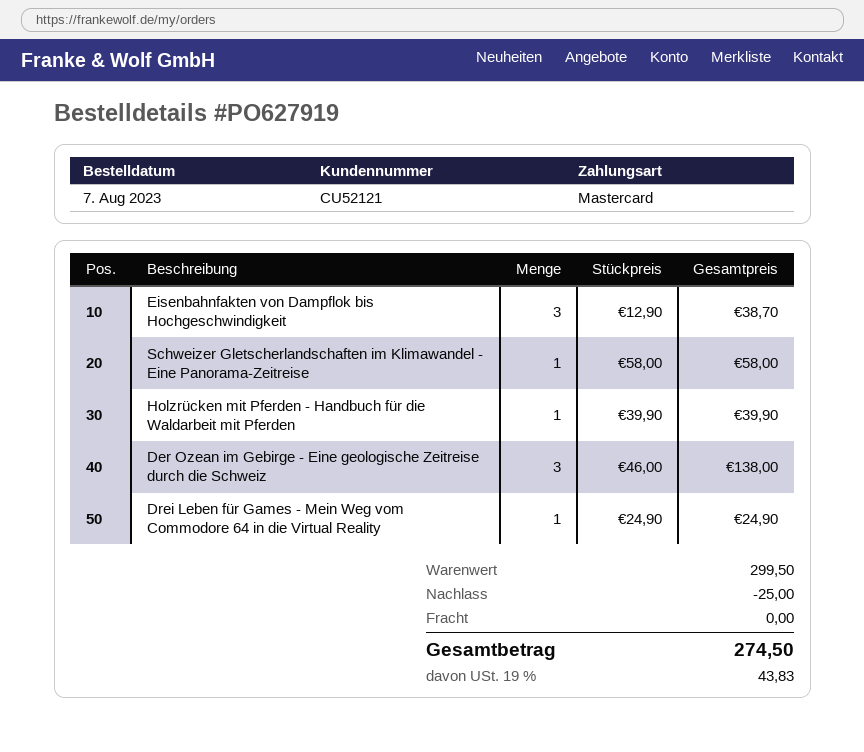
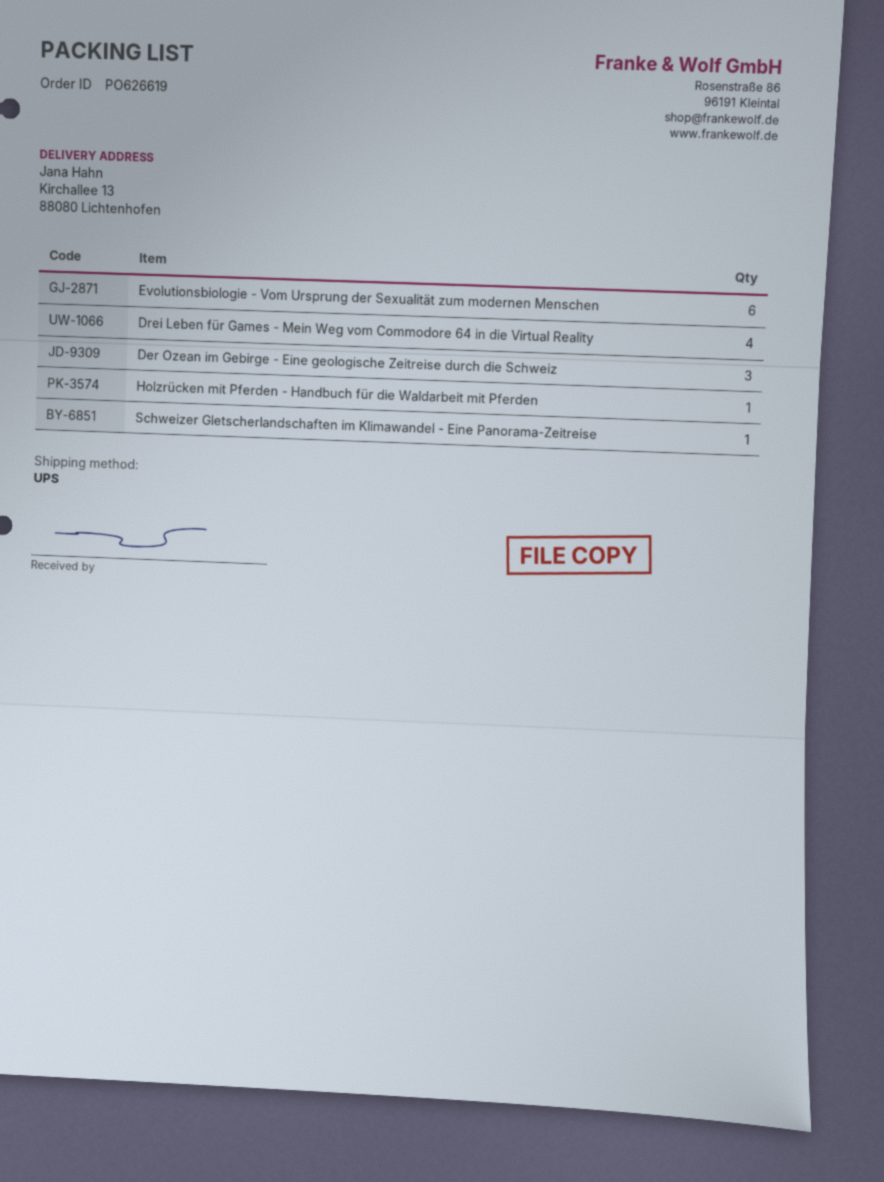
order number: PO627919 -> PO626619
Eisenbahnfakten von Dampflok bis Hochgeschwindigkeit: 3 -> none
Drei Leben für Games - Mein Weg vom Commodore 64 in die Virtual Reality: 1 -> 4
Evolutionsbiologie - Vom Ursprung der Sexualität zum modernen Menschen: none -> 6

